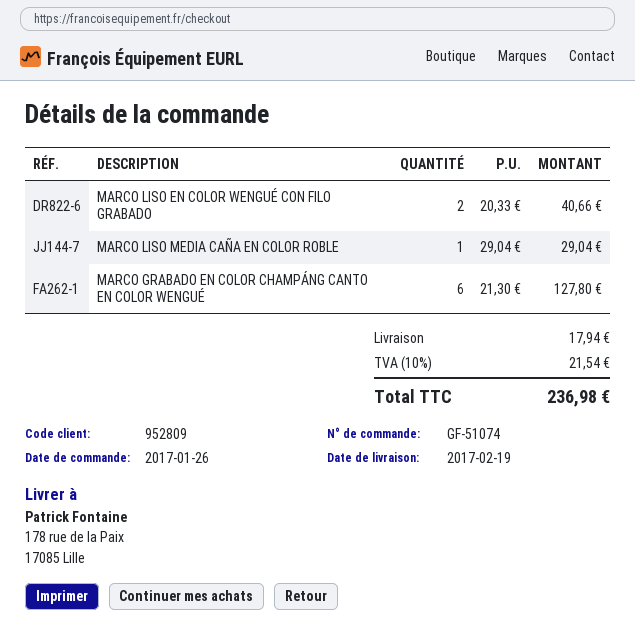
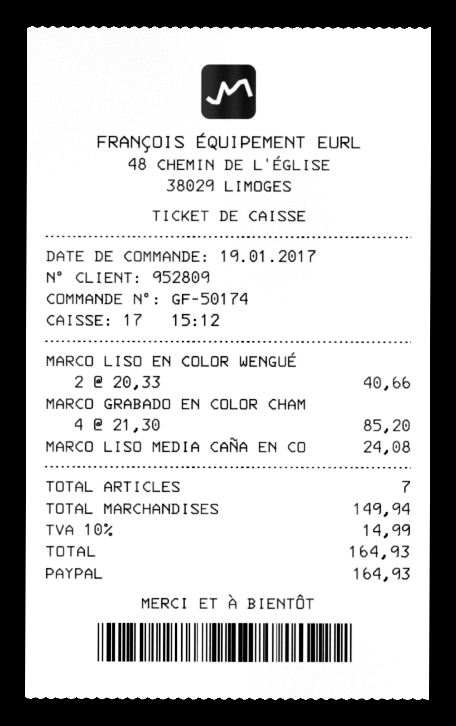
order number: GF-51074 -> GF-50174
order date: 2017-01-26 -> 2017-01-19
MARCO LISO MEDIA CAÑA EN COLOR ROBLE: 1 x 29.04 = 29.04 -> 1 x 24.08 = 24.08
MARCO GRABADO EN COLOR CHAMPÁNG CANTO EN COLOR WENGUÉ: 6 x 21.30 = 127.80 -> 4 x 21.30 = 85.20
shipping: 17.94 -> none
tax: 10% = 21.54 -> 10% = 14.99
total: 236.98 -> 164.93

